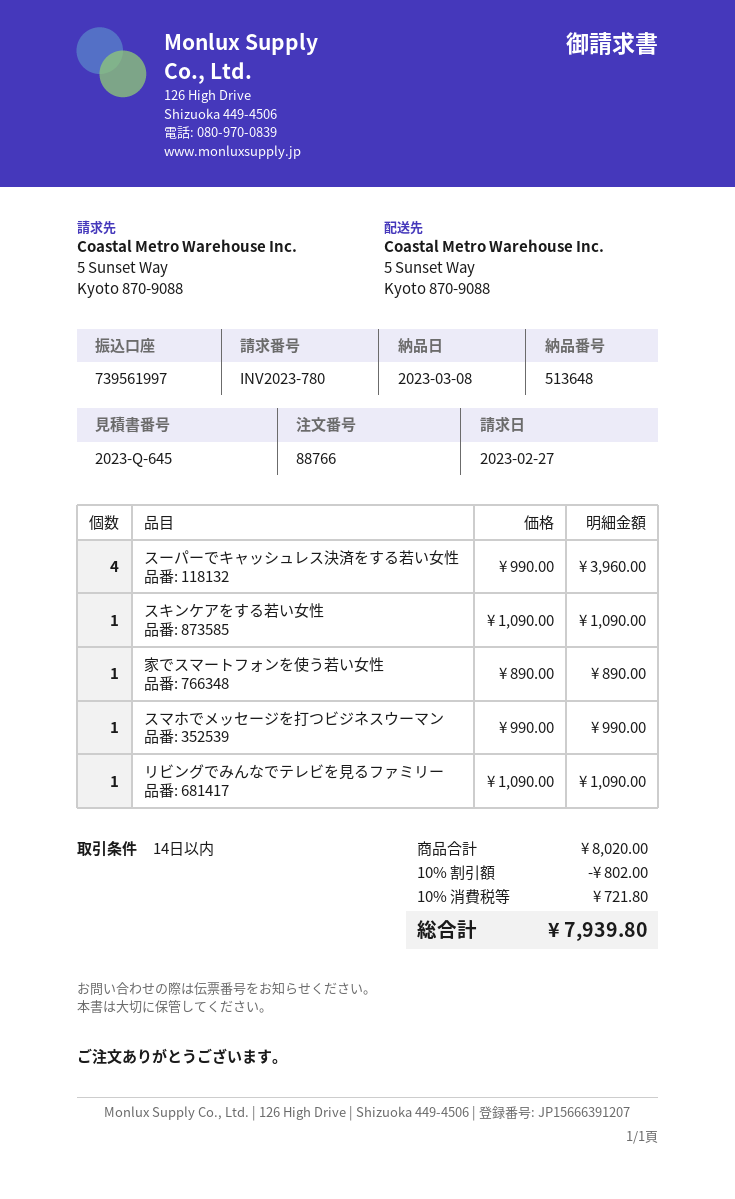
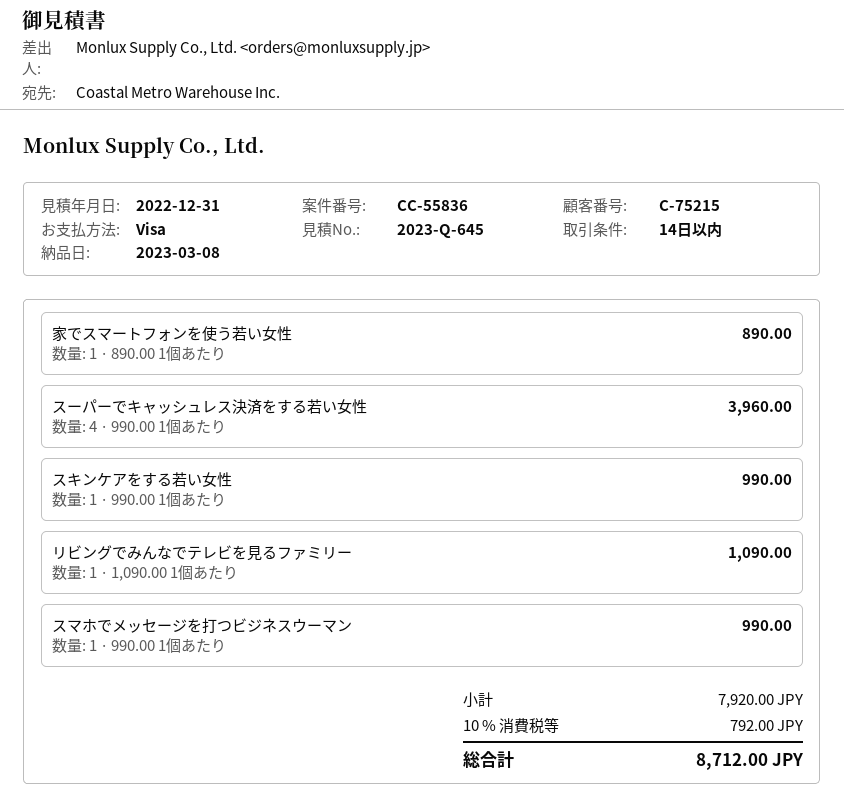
スキンケアをする若い女性: 1 x 1090.00 = 1090.00 -> 1 x 990.00 = 990.00
subtotal: 8020.00 -> 7920.00
discount: 10% = 802.00 -> none
tax: 10% = 721.80 -> 10% = 792.00
total: 7939.80 -> 8712.00

